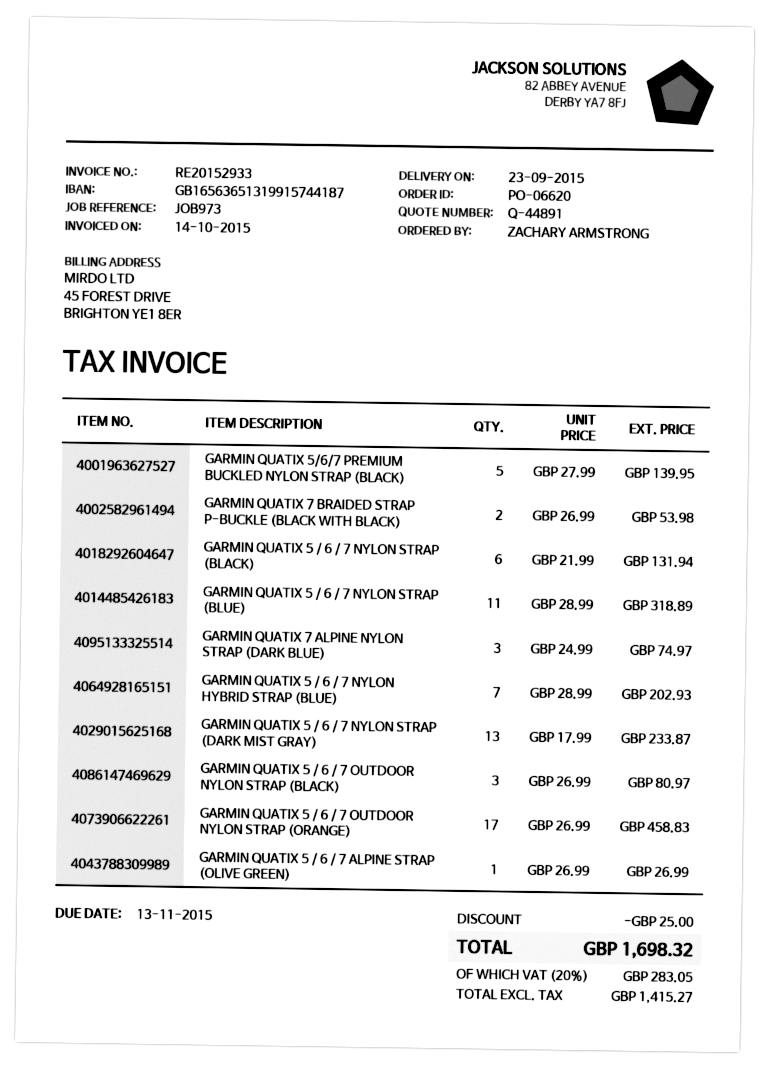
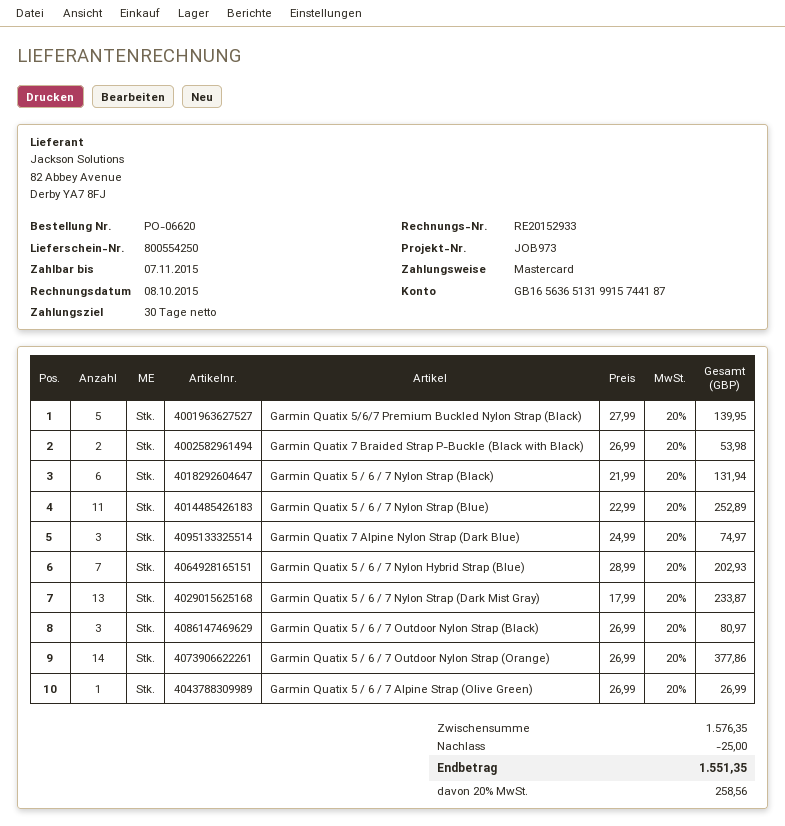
invoice date: 2015-10-14 -> 2015-10-08
due date: 2015-11-13 -> 2015-11-07
GARMIN QUATIX 5 / 6 / 7 NYLON STRAP (BLUE): 11 x 28.99 = 318.89 -> 11 x 22.99 = 252.89
GARMIN QUATIX 5 / 6 / 7 OUTDOOR NYLON STRAP (ORANGE): 17 x 26.99 = 458.83 -> 14 x 26.99 = 377.86
tax: 20% = 283.05 -> 20% = 258.56
total: 1698.32 -> 1551.35

